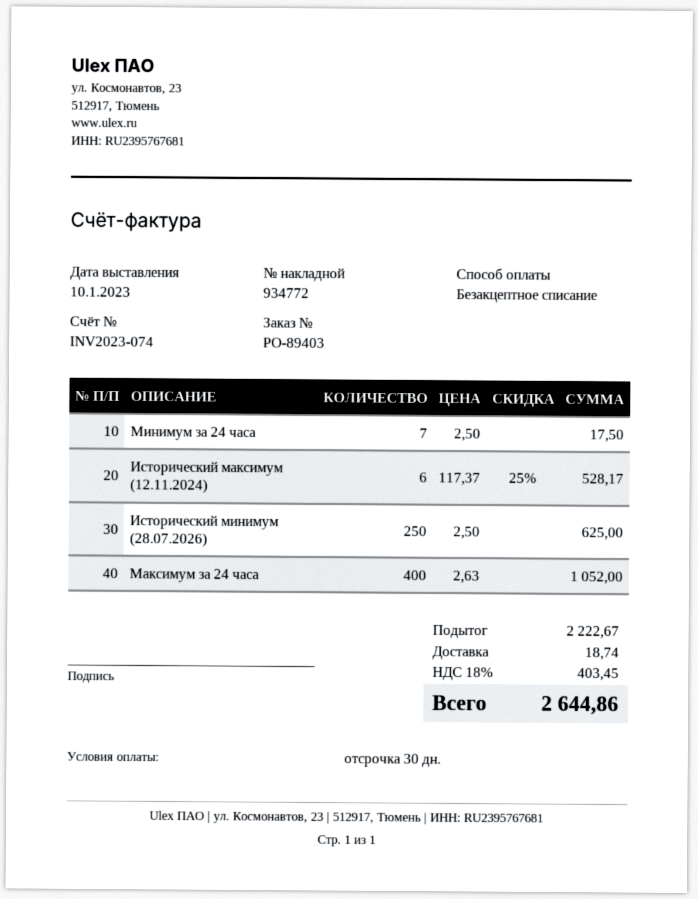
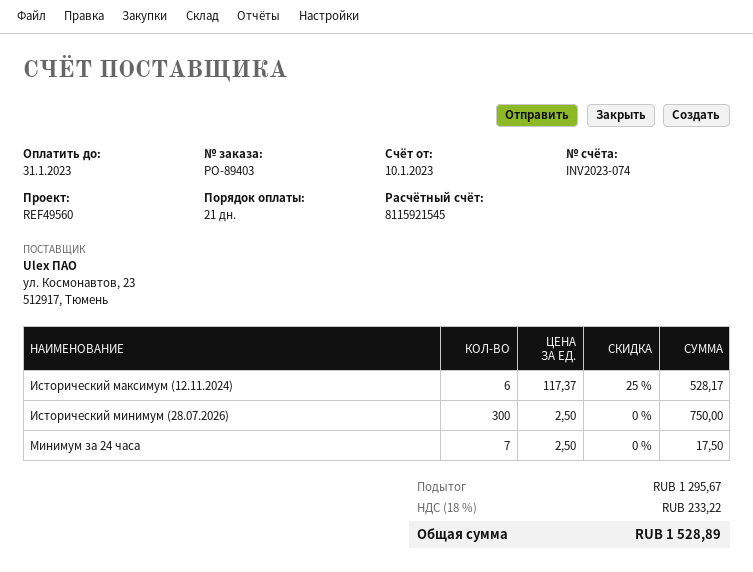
payment terms: 30 days -> 21 days
Исторический минимум (28.07.2026): 250 x 2.50 = 625.00 -> 300 x 2.50 = 750.00
Максимум за 24 часа: 400 x 2.63 = 1052.00 -> none
subtotal: 2222.67 -> 1295.67
shipping: 18.74 -> none
tax: 18% = 403.45 -> 18% = 233.22
total: 2644.86 -> 1528.89

